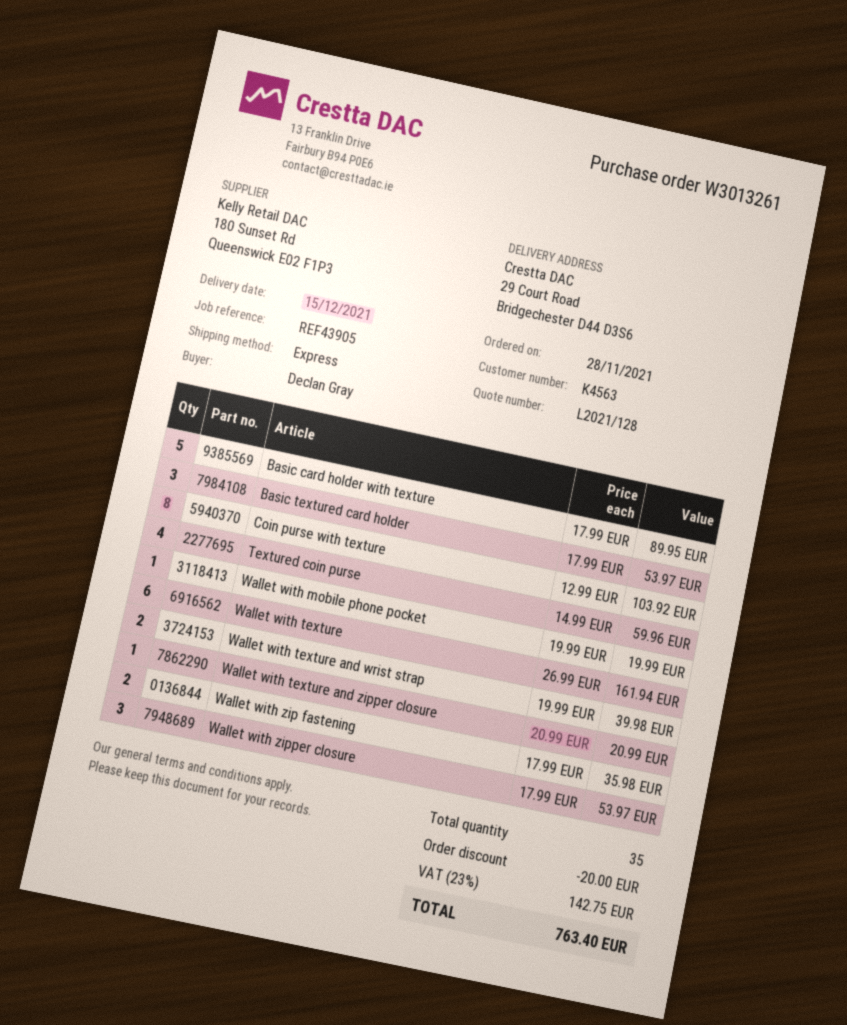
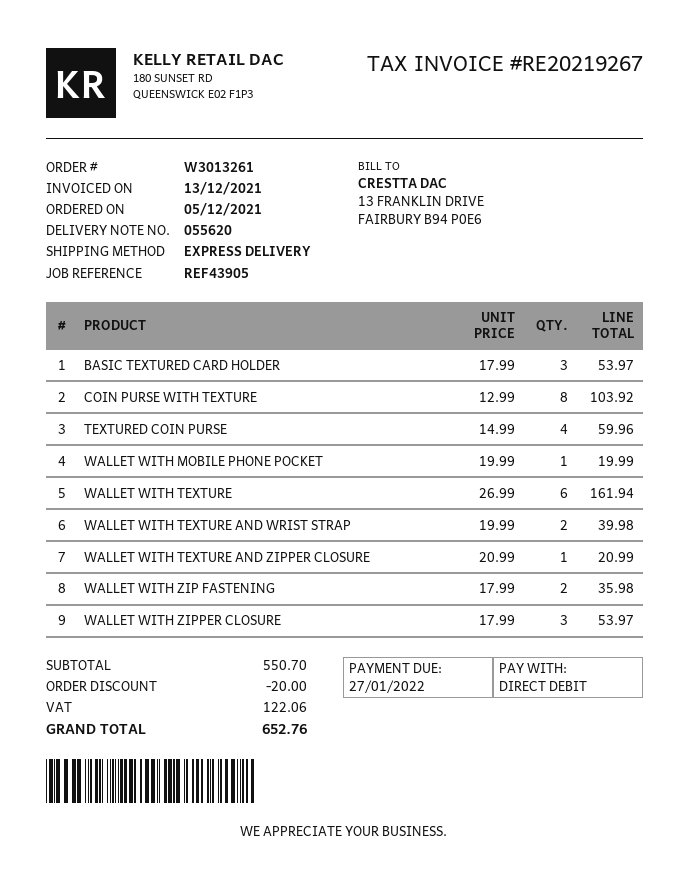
order date: 2021-11-28 -> 2021-12-05
Basic card holder with texture: 5 x 17.99 = 89.95 -> none
tax: 142.75 -> 122.06
total: 763.40 -> 652.76

